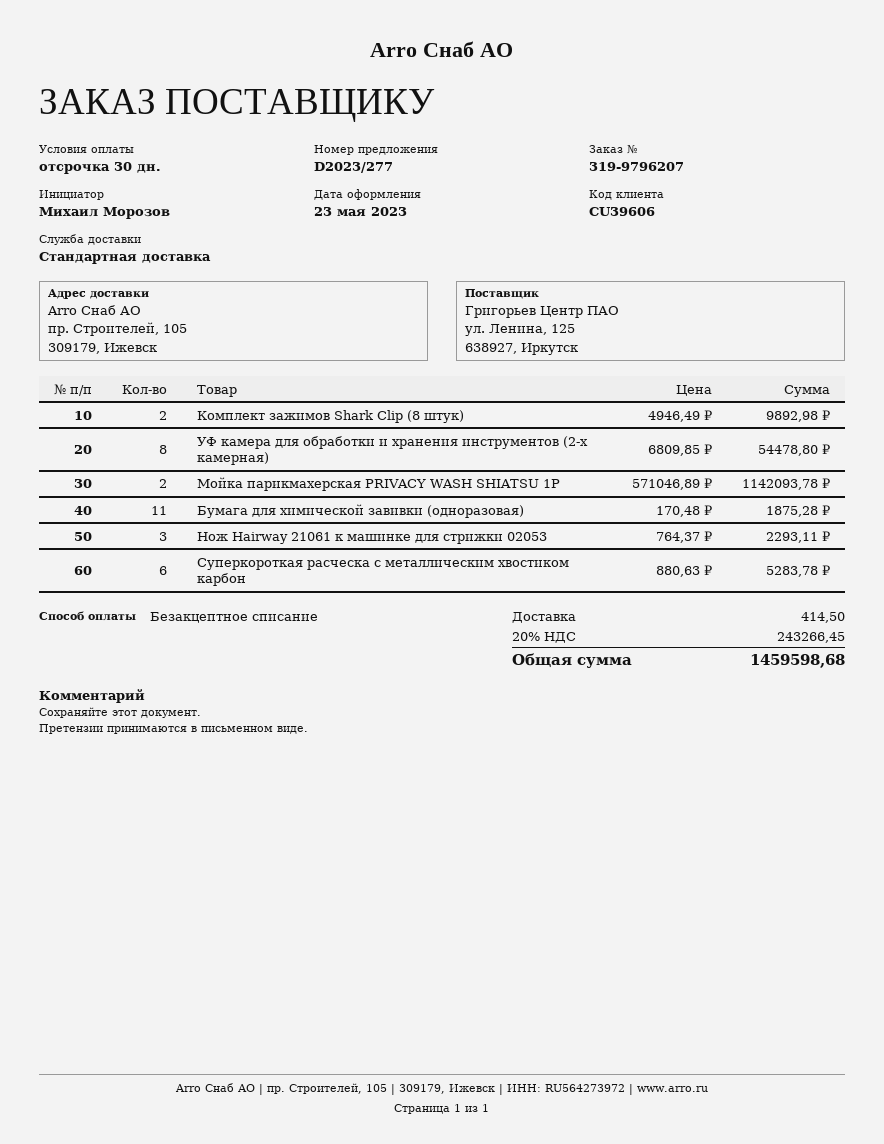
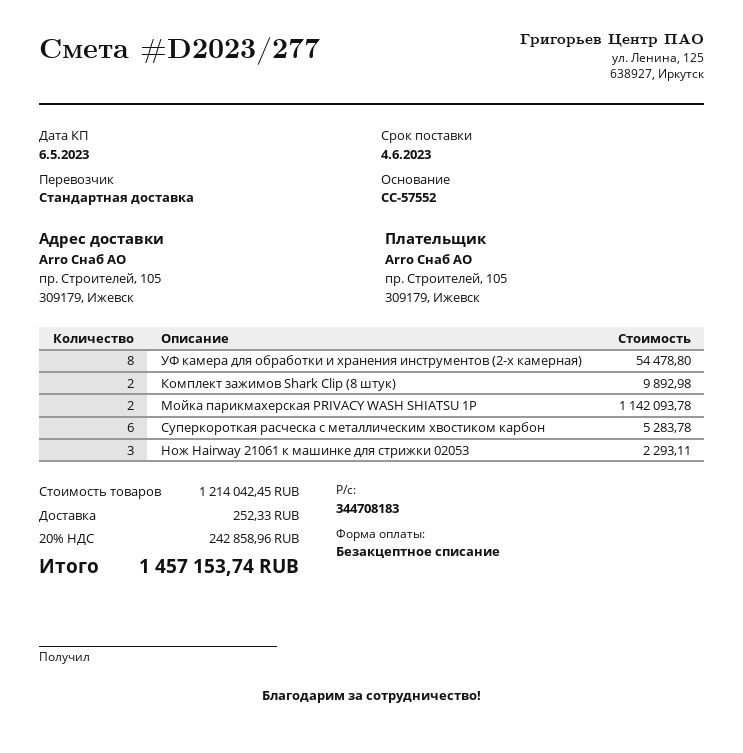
Бумага для химической завивки (одноразовая): 11 for 1875.28 -> none
shipping: 414.50 -> 252.33
tax: 20% = 243266.45 -> 20% = 242858.96
total: 1459598.68 -> 1457153.74

